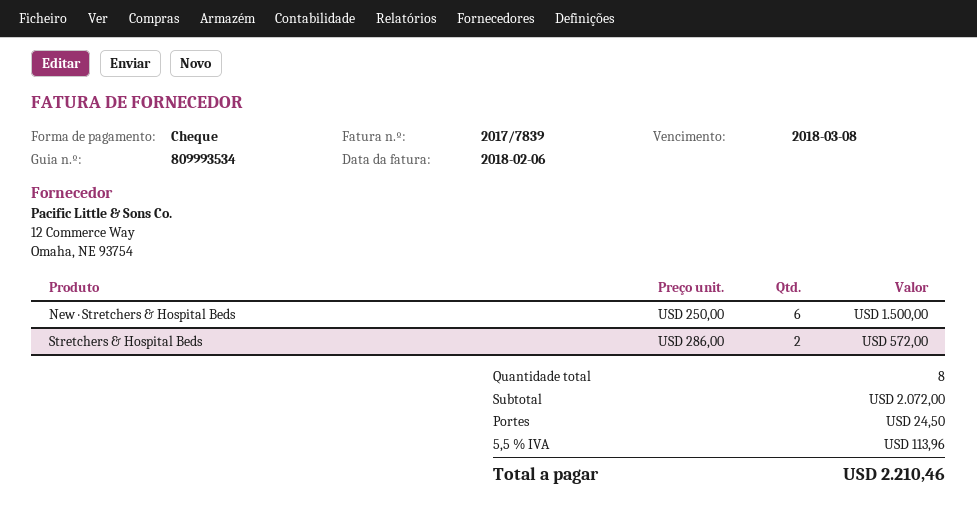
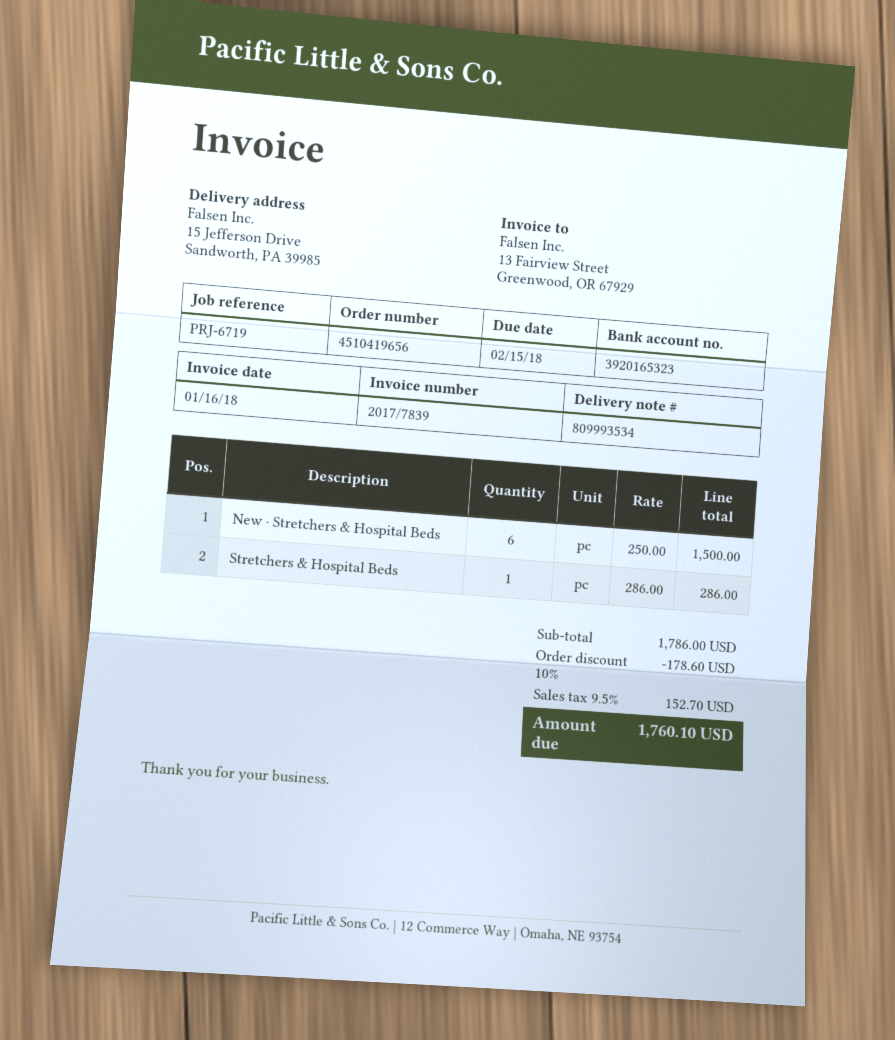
invoice date: 2018-02-06 -> 2018-01-16
due date: 2018-03-08 -> 2018-02-15
Stretchers & Hospital Beds: 2 x 286.00 = 572.00 -> 1 x 286.00 = 286.00
subtotal: 2072.00 -> 1786.00
discount: none -> 10% = 178.60
shipping: 24.50 -> none
tax: 5.5% = 113.96 -> 9.5% = 152.70
total: 2210.46 -> 1760.10

